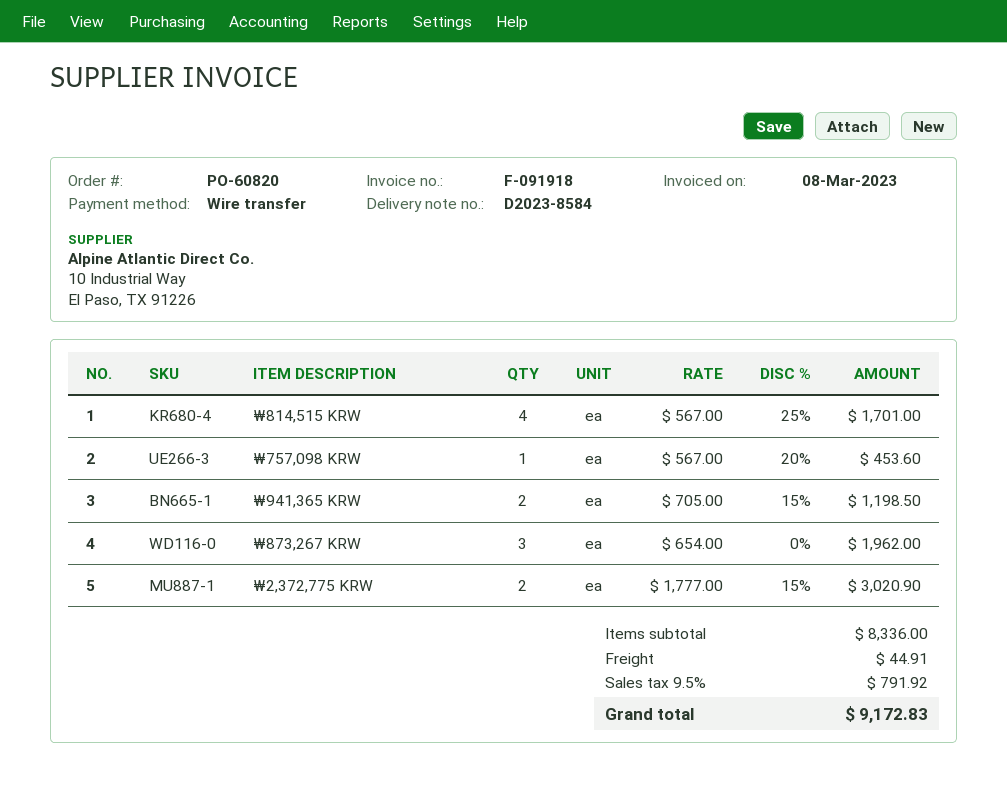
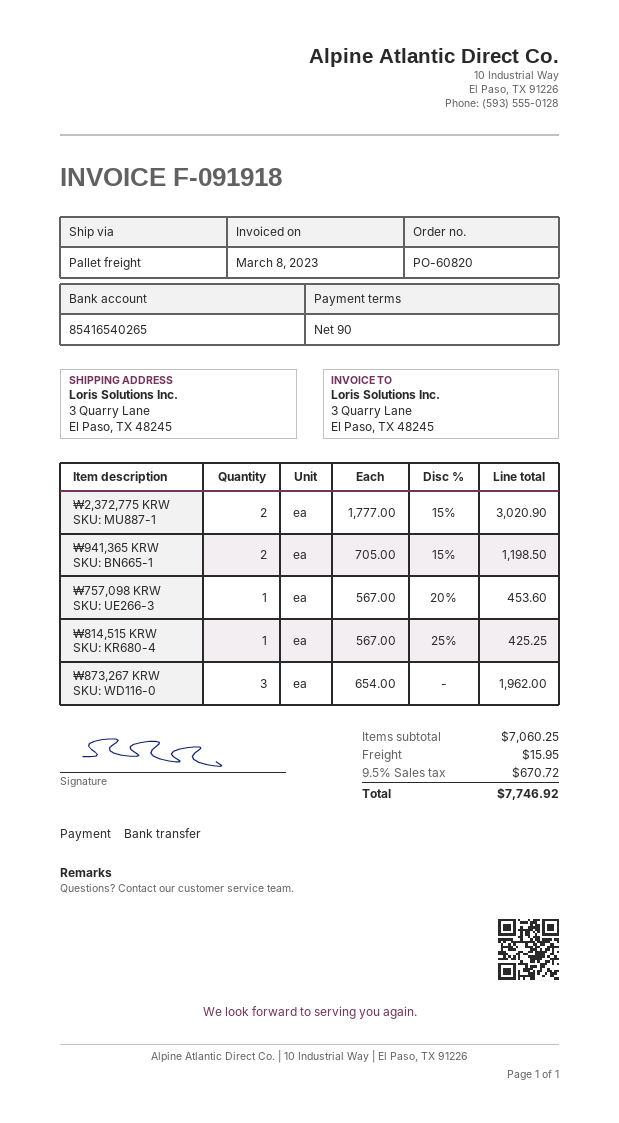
₩814,515 KRW: 4 x 567.00 - 25% = 1701.00 -> 1 x 567.00 - 25% = 425.25
subtotal: 8336.00 -> 7060.25
shipping: 44.91 -> 15.95
tax: 9.5% = 791.92 -> 9.5% = 670.72
total: 9172.83 -> 7746.92

